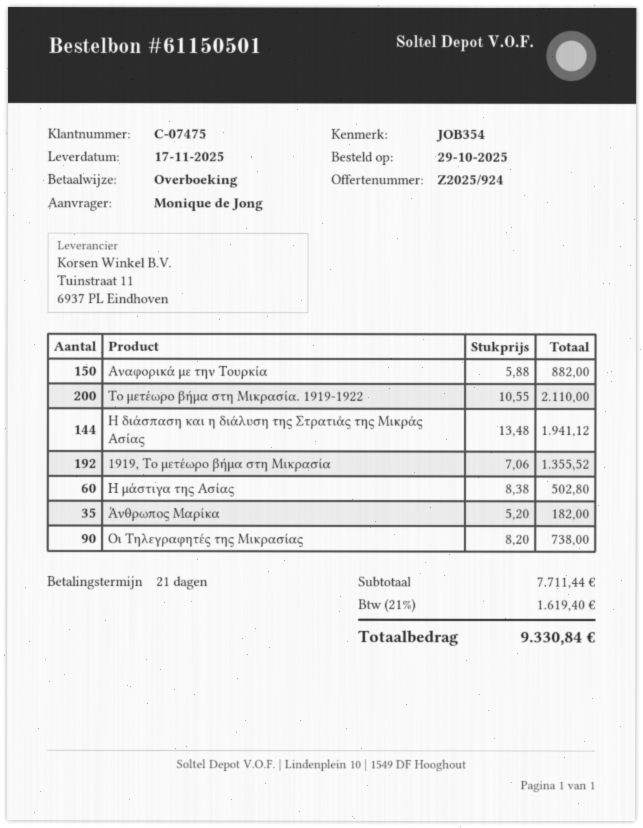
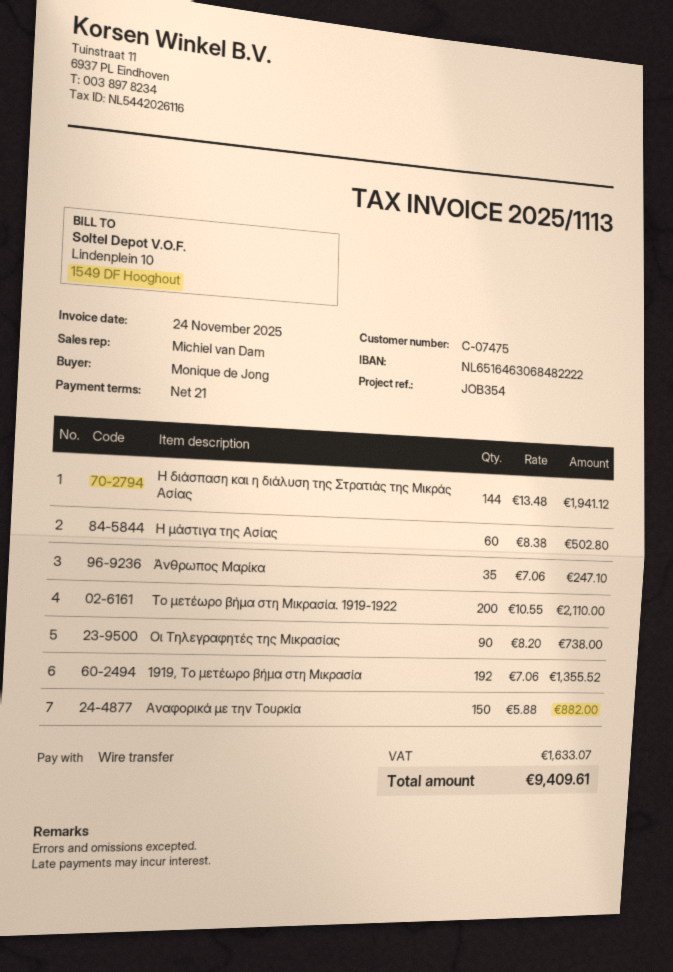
Άνθρωπος Μαρίκα: 35 x 5.20 = 182.00 -> 35 x 7.06 = 247.10
tax: 1619.40 -> 1633.07
total: 9330.84 -> 9409.61

